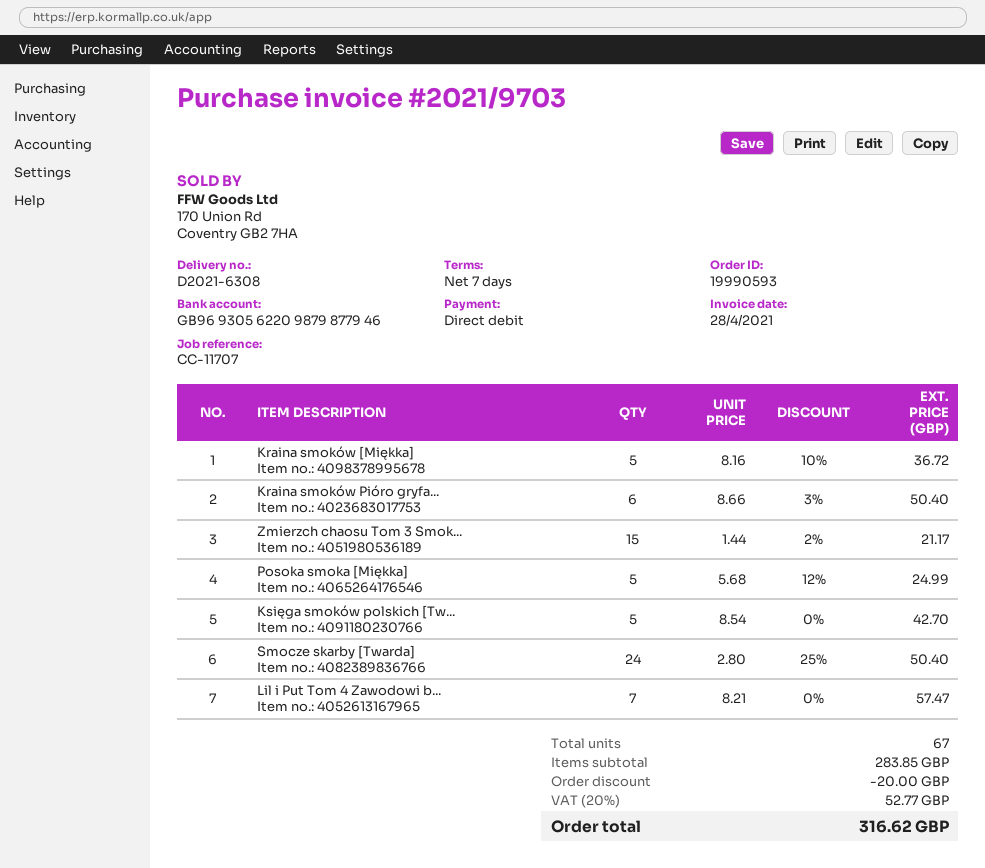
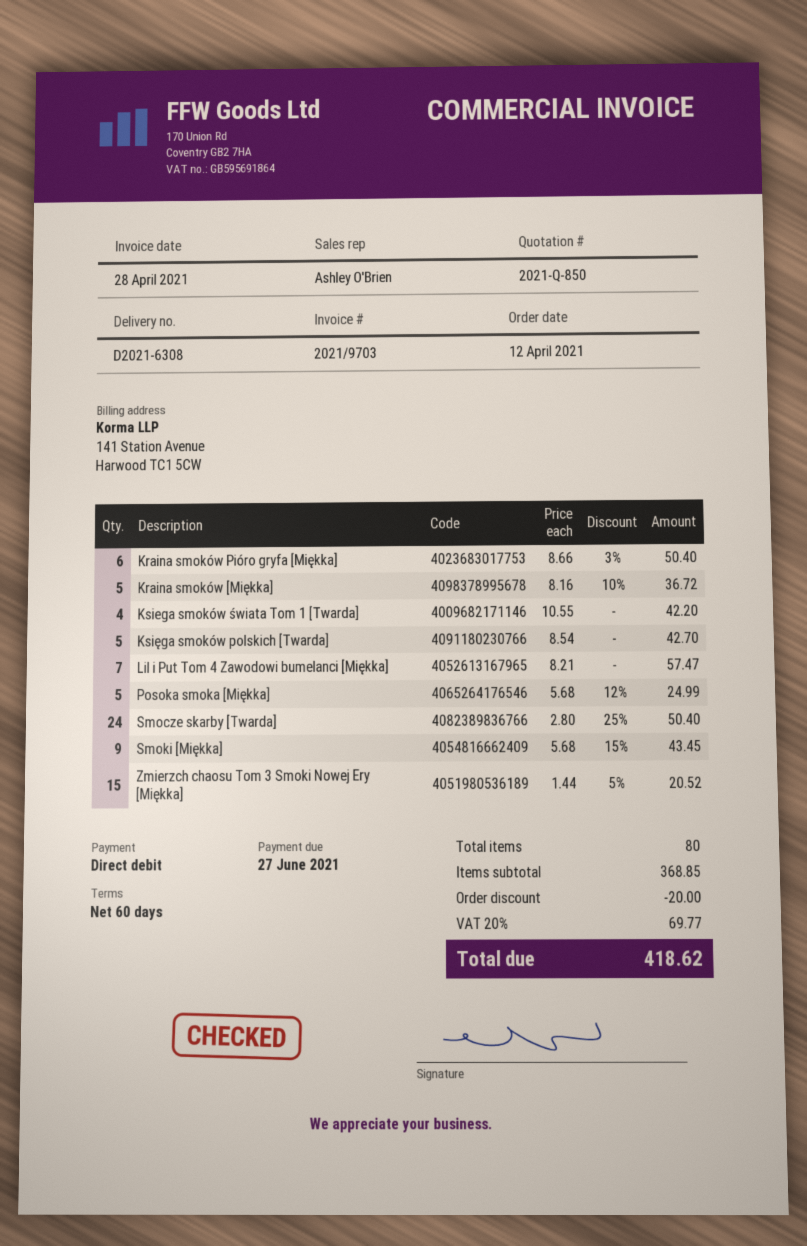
payment terms: 7 days -> 60 days
Zmierzch chaosu Tom 3 Smok...: 15 x 1.44 - 2% = 21.17 -> 15 x 1.44 - 5% = 20.52
Ksiega smoków świata Tom 1 [Twarda]: none -> 4 x 10.55 = 42.20
Smoki [Miękka]: none -> 9 x 5.68 - 15% = 43.45
total quantity: 67 -> 80
subtotal: 283.85 -> 368.85
tax: 20% = 52.77 -> 20% = 69.77
total: 316.62 -> 418.62

